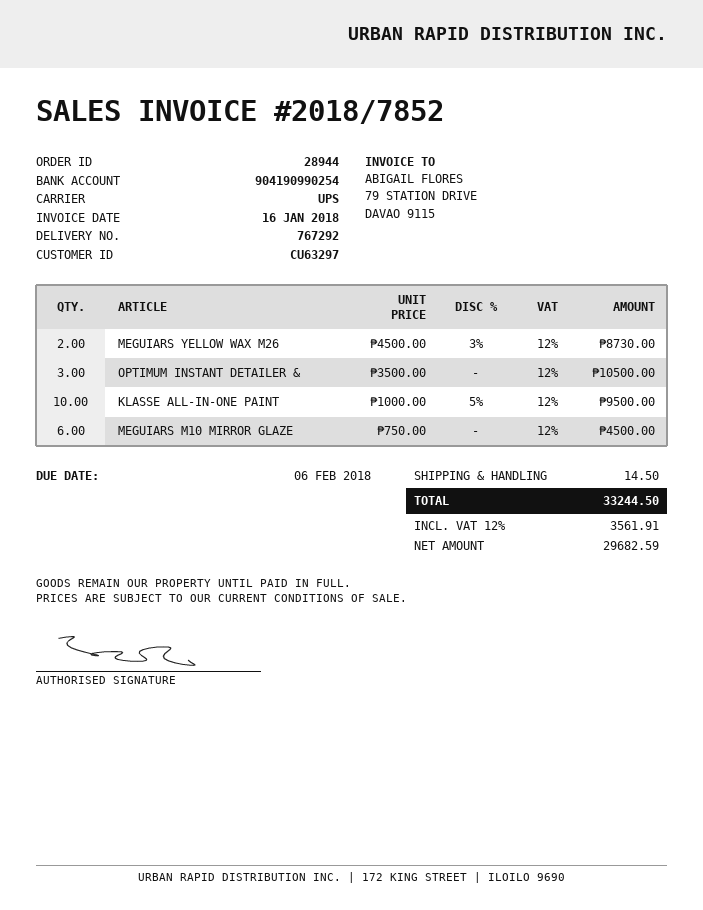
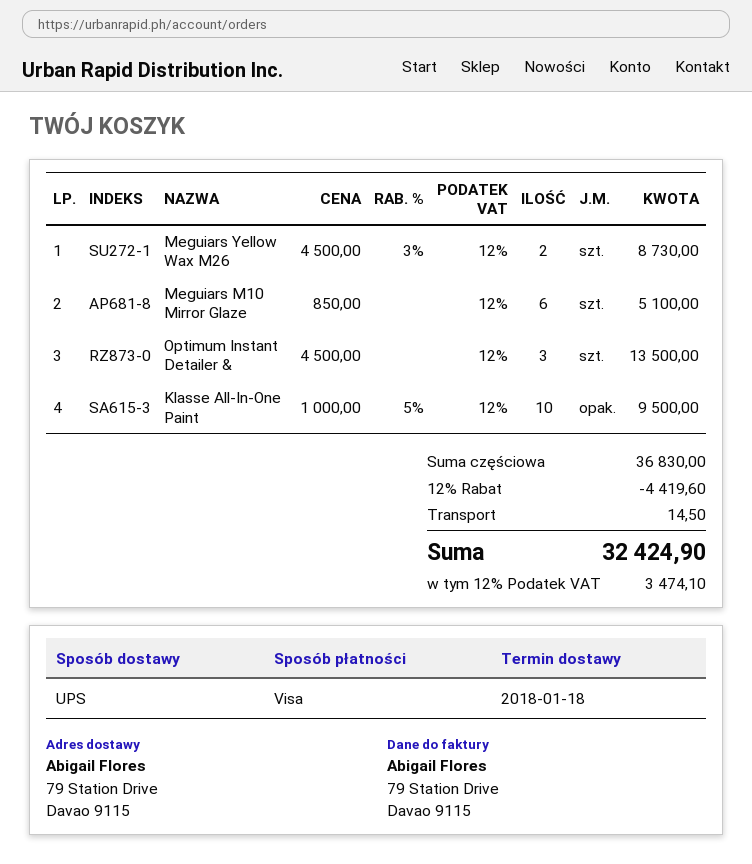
OPTIMUM INSTANT DETAILER &: 3 x 3500.00 = 10500.00 -> 3 x 4500.00 = 13500.00
MEGUIARS M10 MIRROR GLAZE: 6 x 750.00 = 4500.00 -> 6 x 850.00 = 5100.00
discount: none -> 12% = 4419.60
tax: 12% = 3561.91 -> 12% = 3474.10
total: 33244.50 -> 32424.90

